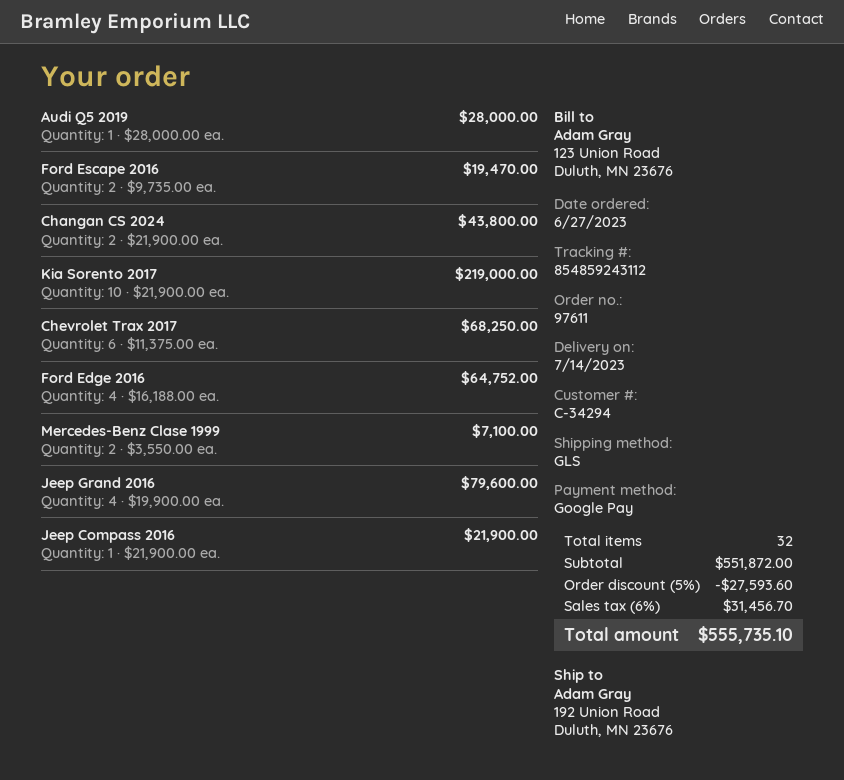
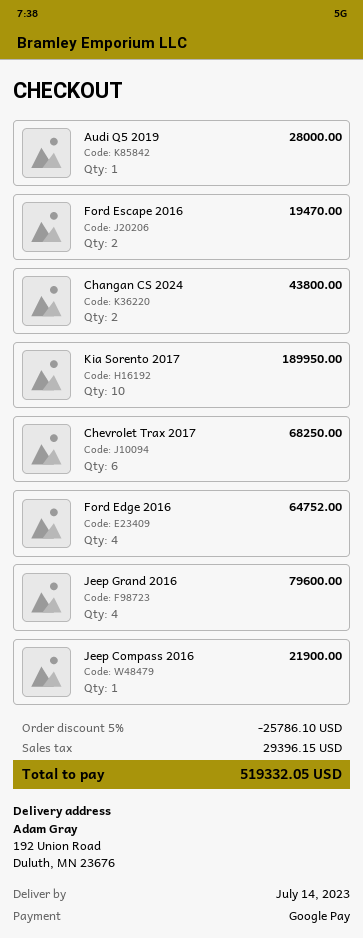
Kia Sorento 2017: 10 for 219000.00 -> 10 for 189950.00
Mercedes-Benz Clase 1999: 2 for 7100.00 -> none
discount: 5% = 27593.60 -> 5% = 25786.10
tax: 31456.70 -> 29396.15
total: 555735.10 -> 519332.05

